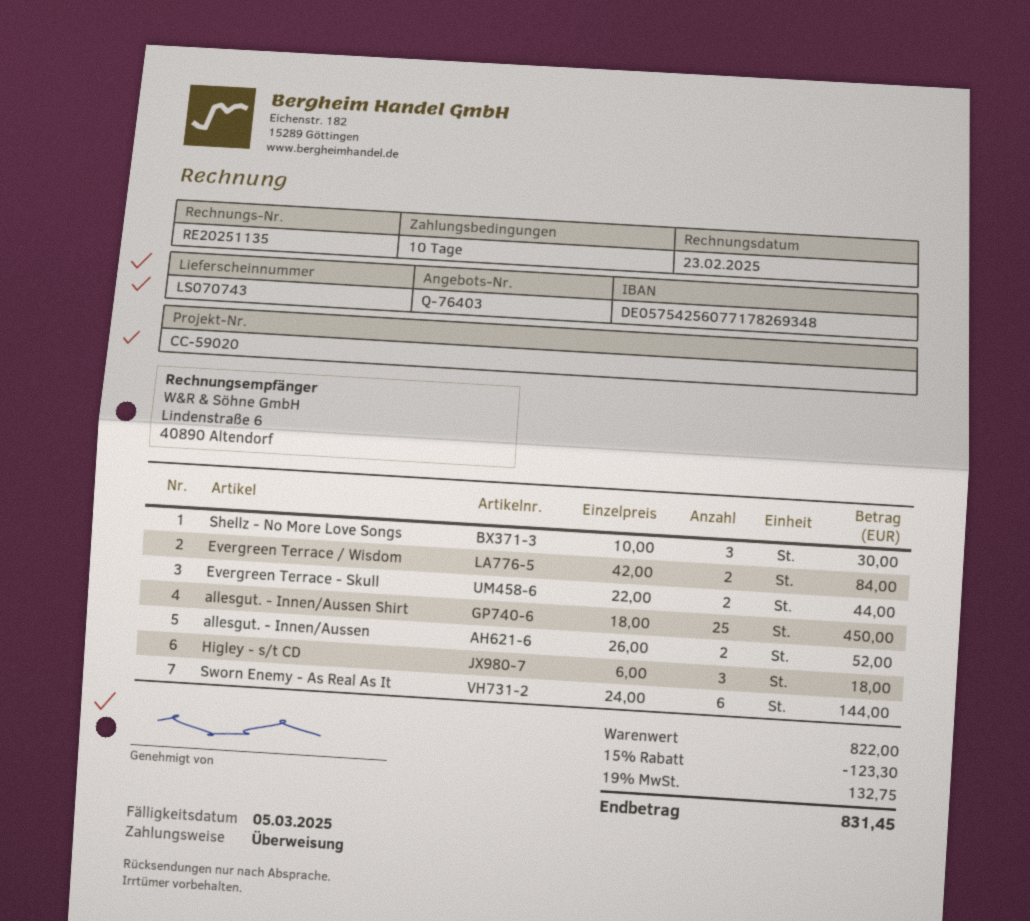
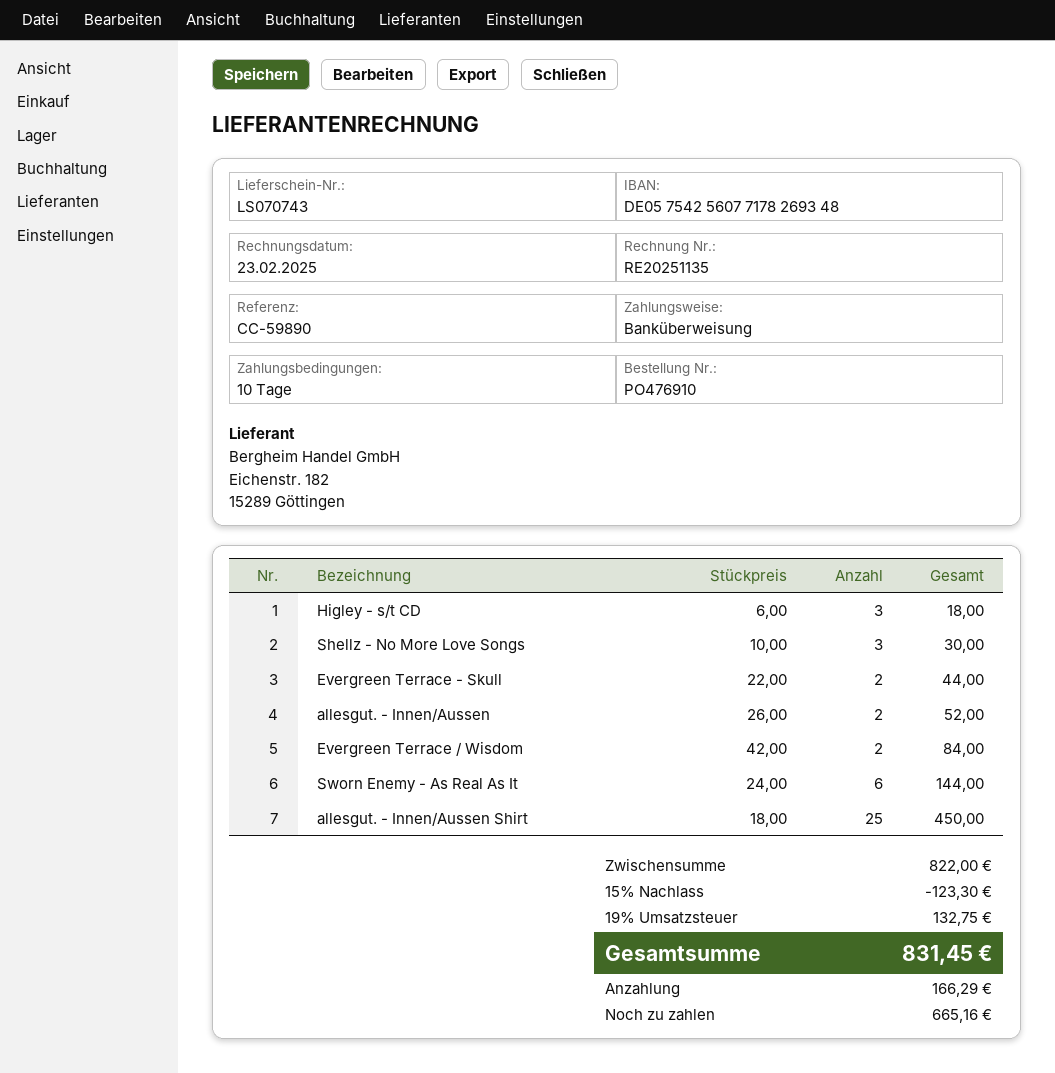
reference: CC-59020 -> CC-59890

